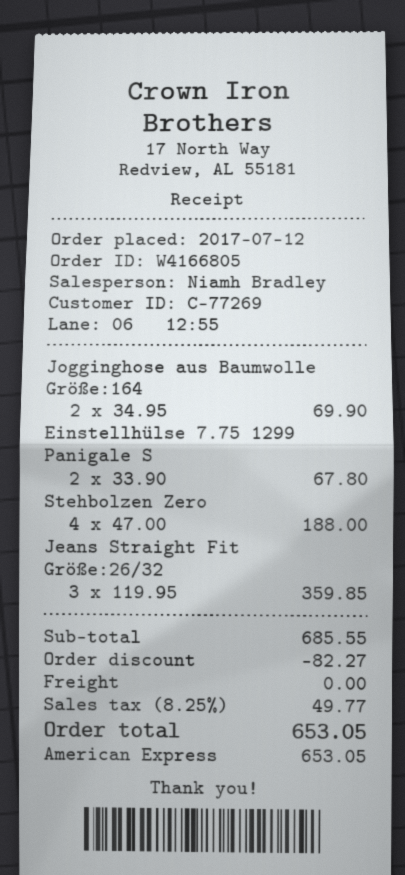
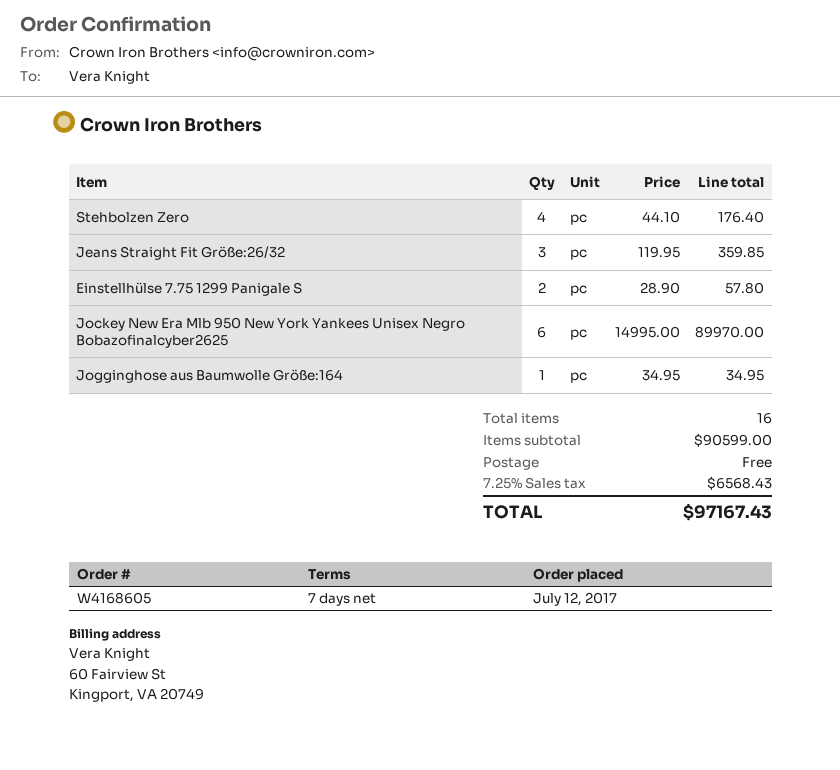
order number: W4166805 -> W4168605
Jogginghose aus Baumwolle Größe:164: 2 x 34.95 = 69.90 -> 1 x 34.95 = 34.95
Einstellhülse 7.75 1299 Panigale S: 2 x 33.90 = 67.80 -> 2 x 28.90 = 57.80
Stehbolzen Zero: 4 x 47.00 = 188.00 -> 4 x 44.10 = 176.40
Jockey New Era Mlb 950 New York Yankees Unisex Negro Bobazofinalcyber2625: none -> 6 x 14995.00 = 89970.00
subtotal: 685.55 -> 90599.00
discount: 82.27 -> none
tax: 8.25% = 49.77 -> 7.25% = 6568.43
total: 653.05 -> 97167.43

